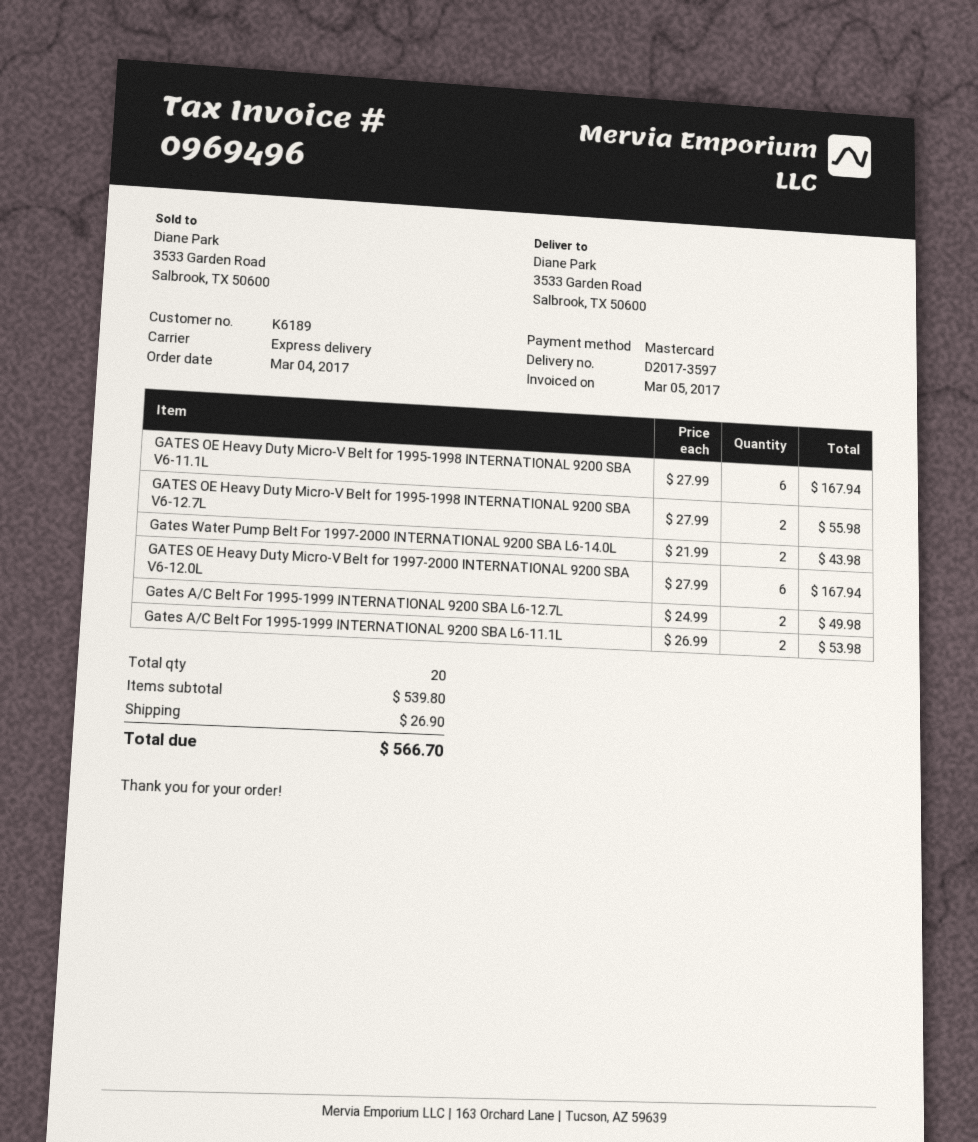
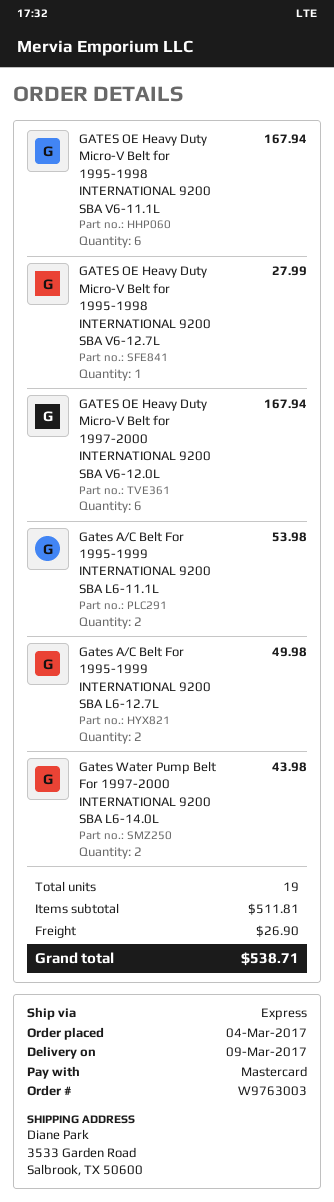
GATES OE Heavy Duty Micro-V Belt for 1995-1998 INTERNATIONAL 9200 SBA V6-12.7L: 2 for 55.98 -> 1 for 27.99
total quantity: 20 -> 19
subtotal: 539.80 -> 511.81
total: 566.70 -> 538.71

